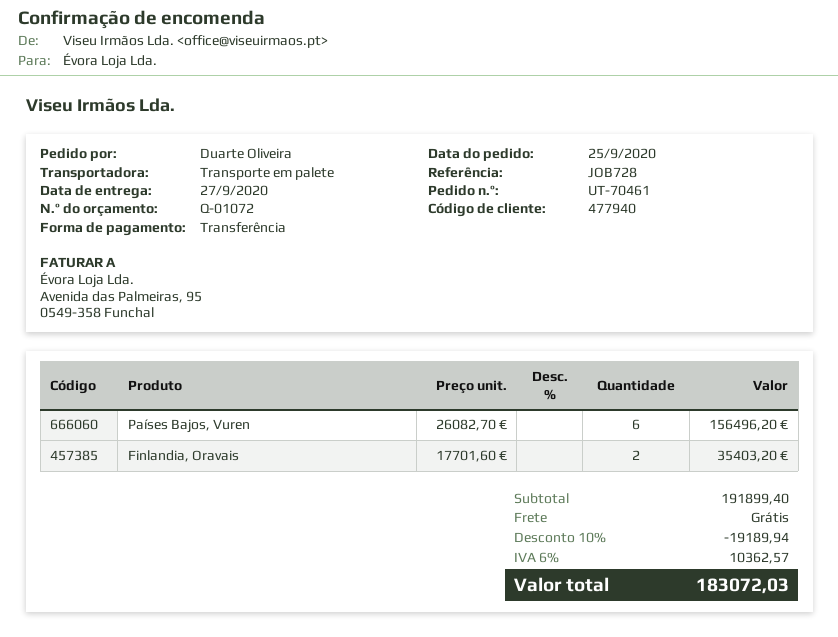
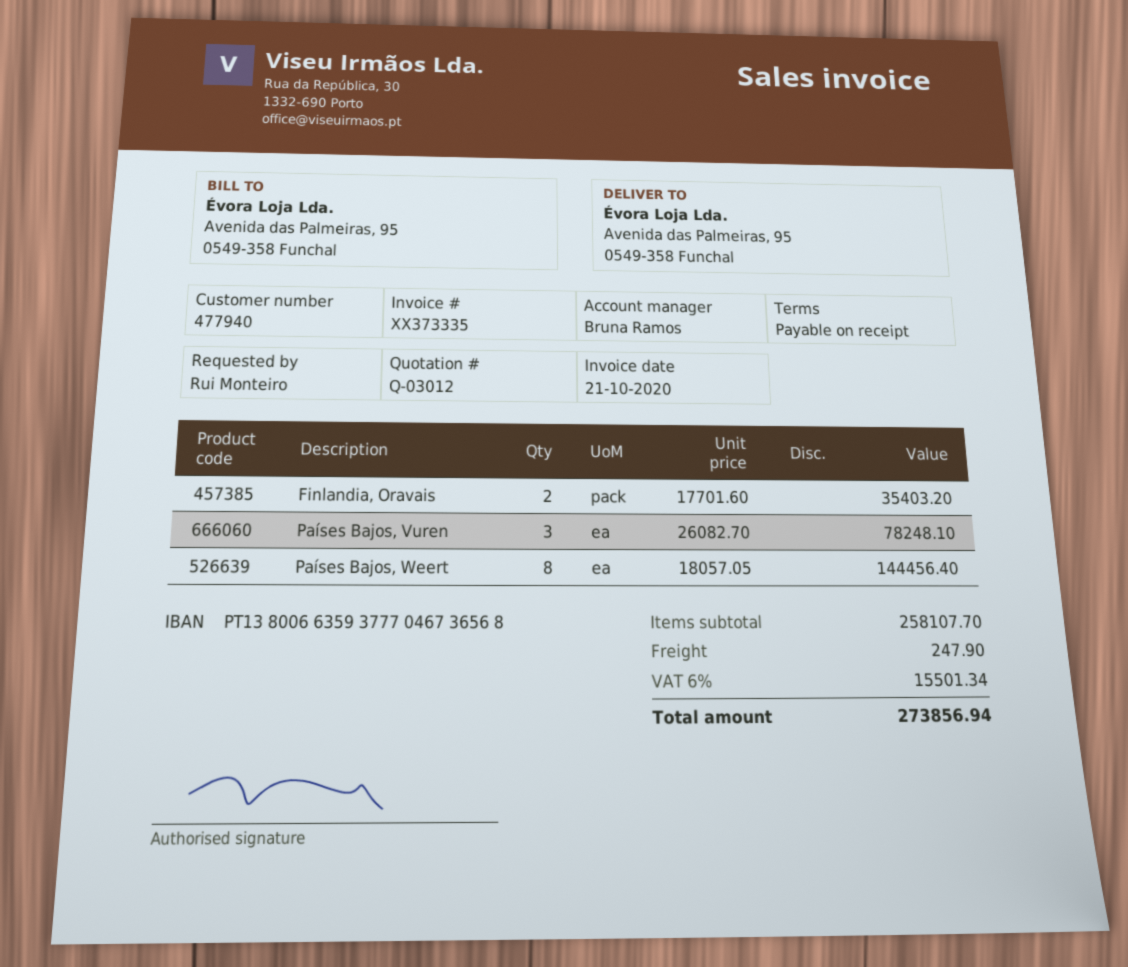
quote number: Q-01072 -> Q-03012
ordered by: Duarte Oliveira -> Rui Monteiro
Países Bajos, Vuren: 6 x 26082.70 = 156496.20 -> 3 x 26082.70 = 78248.10
Países Bajos, Weert: none -> 8 x 18057.05 = 144456.40
subtotal: 191899.40 -> 258107.70
discount: 10% = 19189.94 -> none
shipping: 0.00 -> 247.90
tax: 6% = 10362.57 -> 6% = 15501.34
total: 183072.03 -> 273856.94

